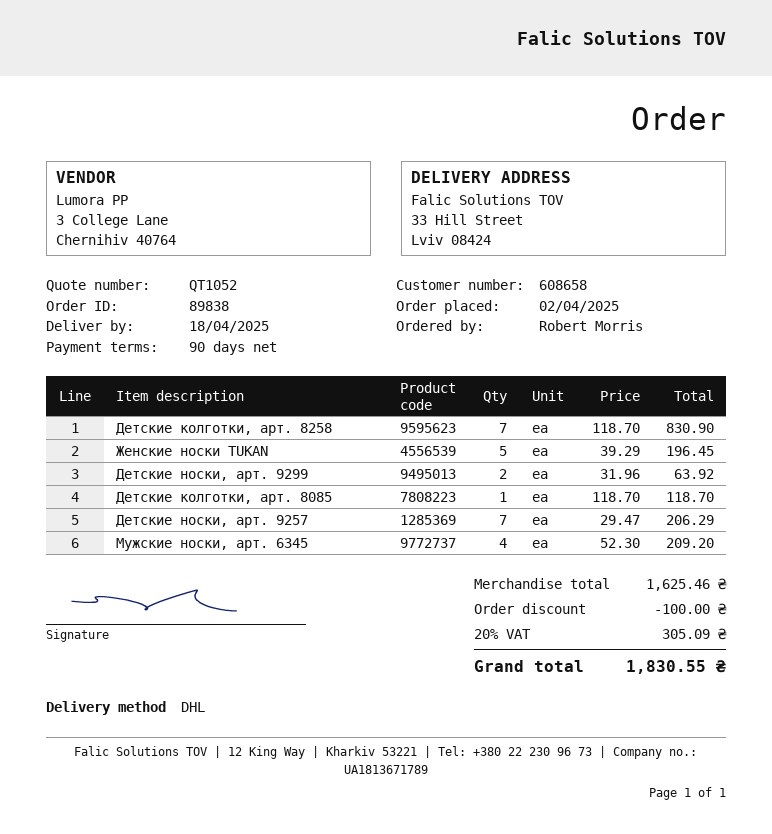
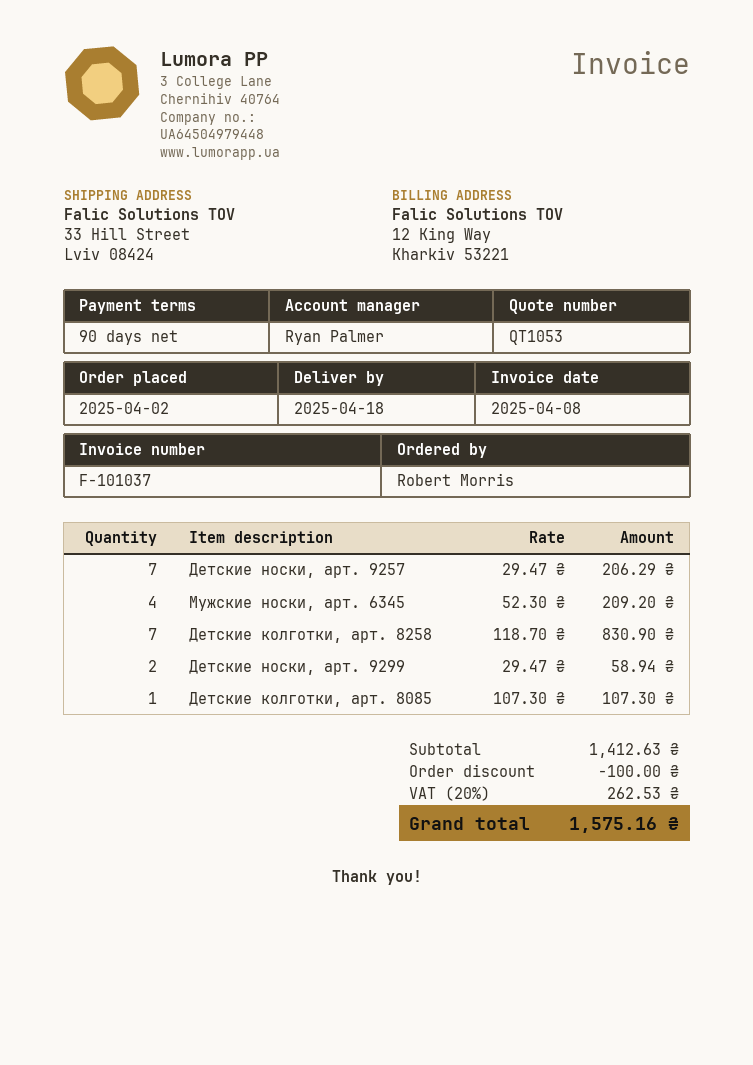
quote number: QT1052 -> QT1053
Женские носки TUKAN: 5 x 39.29 = 196.45 -> none
Детские носки, арт. 9299: 2 x 31.96 = 63.92 -> 2 x 29.47 = 58.94
Детские колготки, арт. 8085: 1 x 118.70 = 118.70 -> 1 x 107.30 = 107.30
subtotal: 1625.46 -> 1412.63
tax: 20% = 305.09 -> 20% = 262.53
total: 1830.55 -> 1575.16

